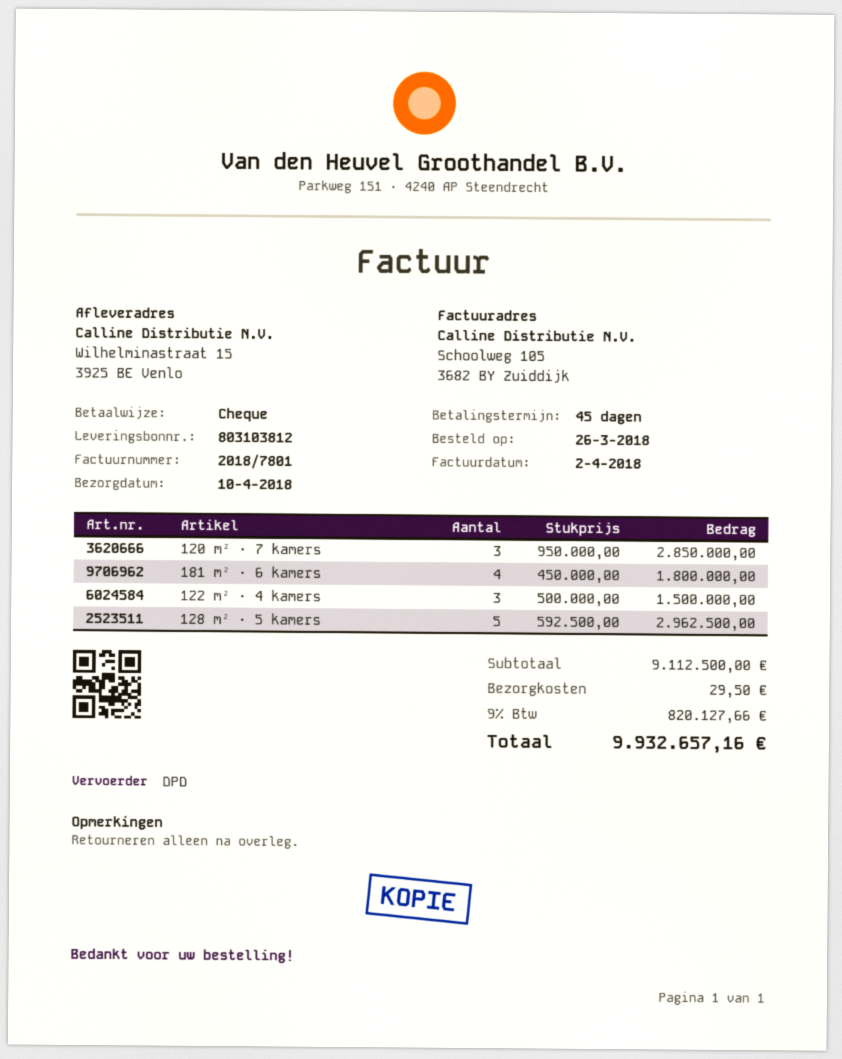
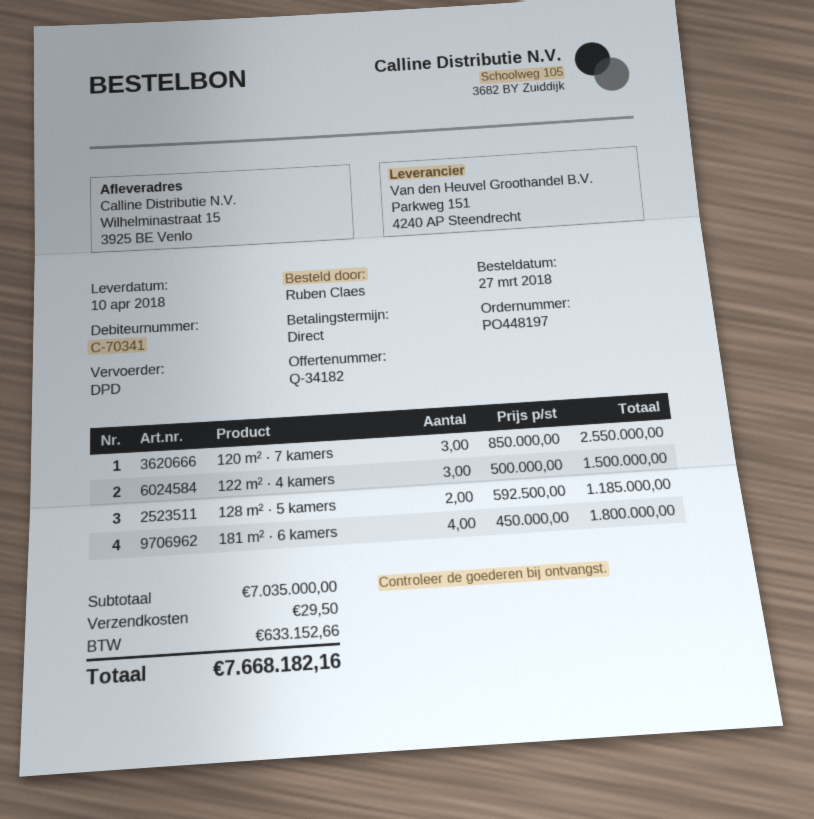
order date: 2018-03-26 -> 2018-03-27
payment terms: 45 days -> on receipt
120 m² · 7 kamers: 3 x 950000.00 = 2850000.00 -> 3 x 850000.00 = 2550000.00
128 m² · 5 kamers: 5 x 592500.00 = 2962500.00 -> 2 x 592500.00 = 1185000.00
subtotal: 9112500.00 -> 7035000.00
tax: 820127.66 -> 633152.66
total: 9932657.16 -> 7668182.16

